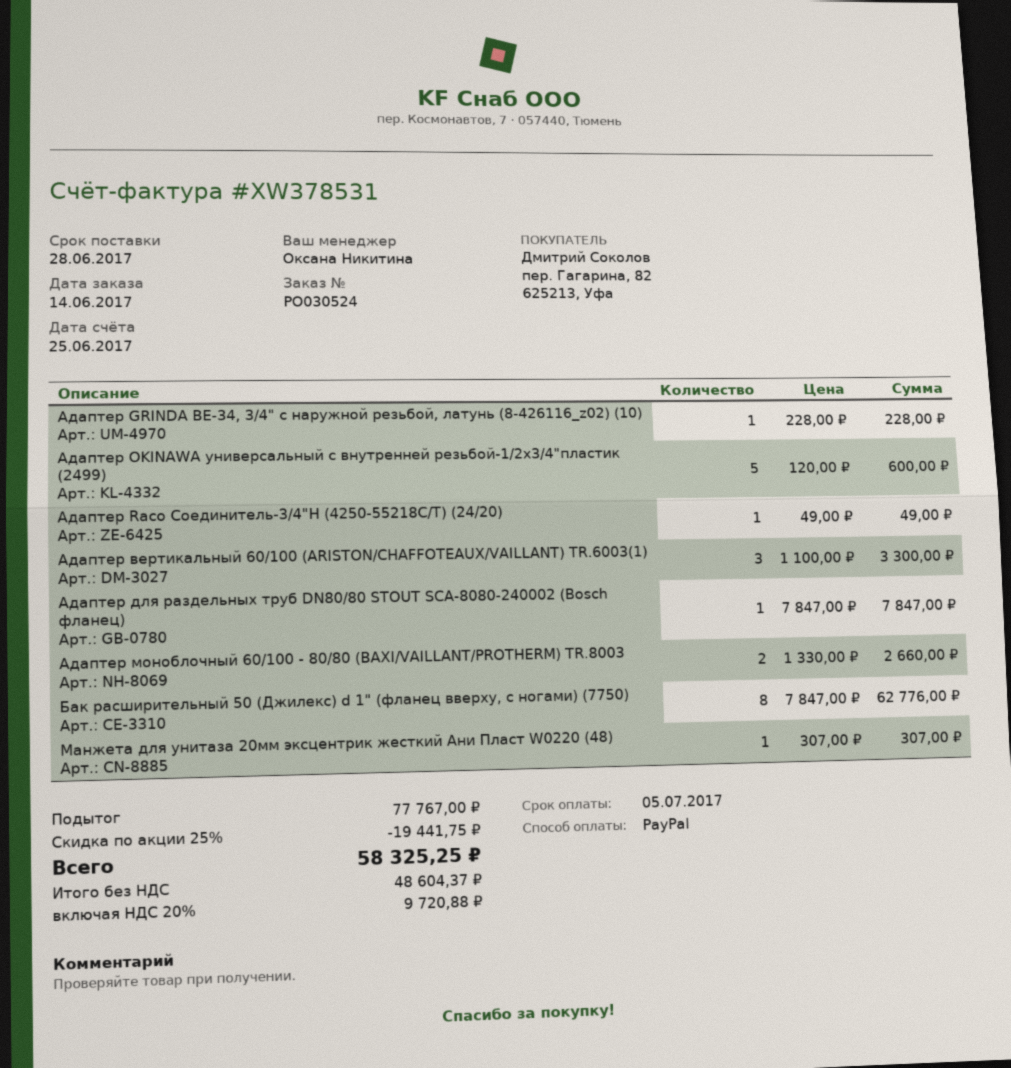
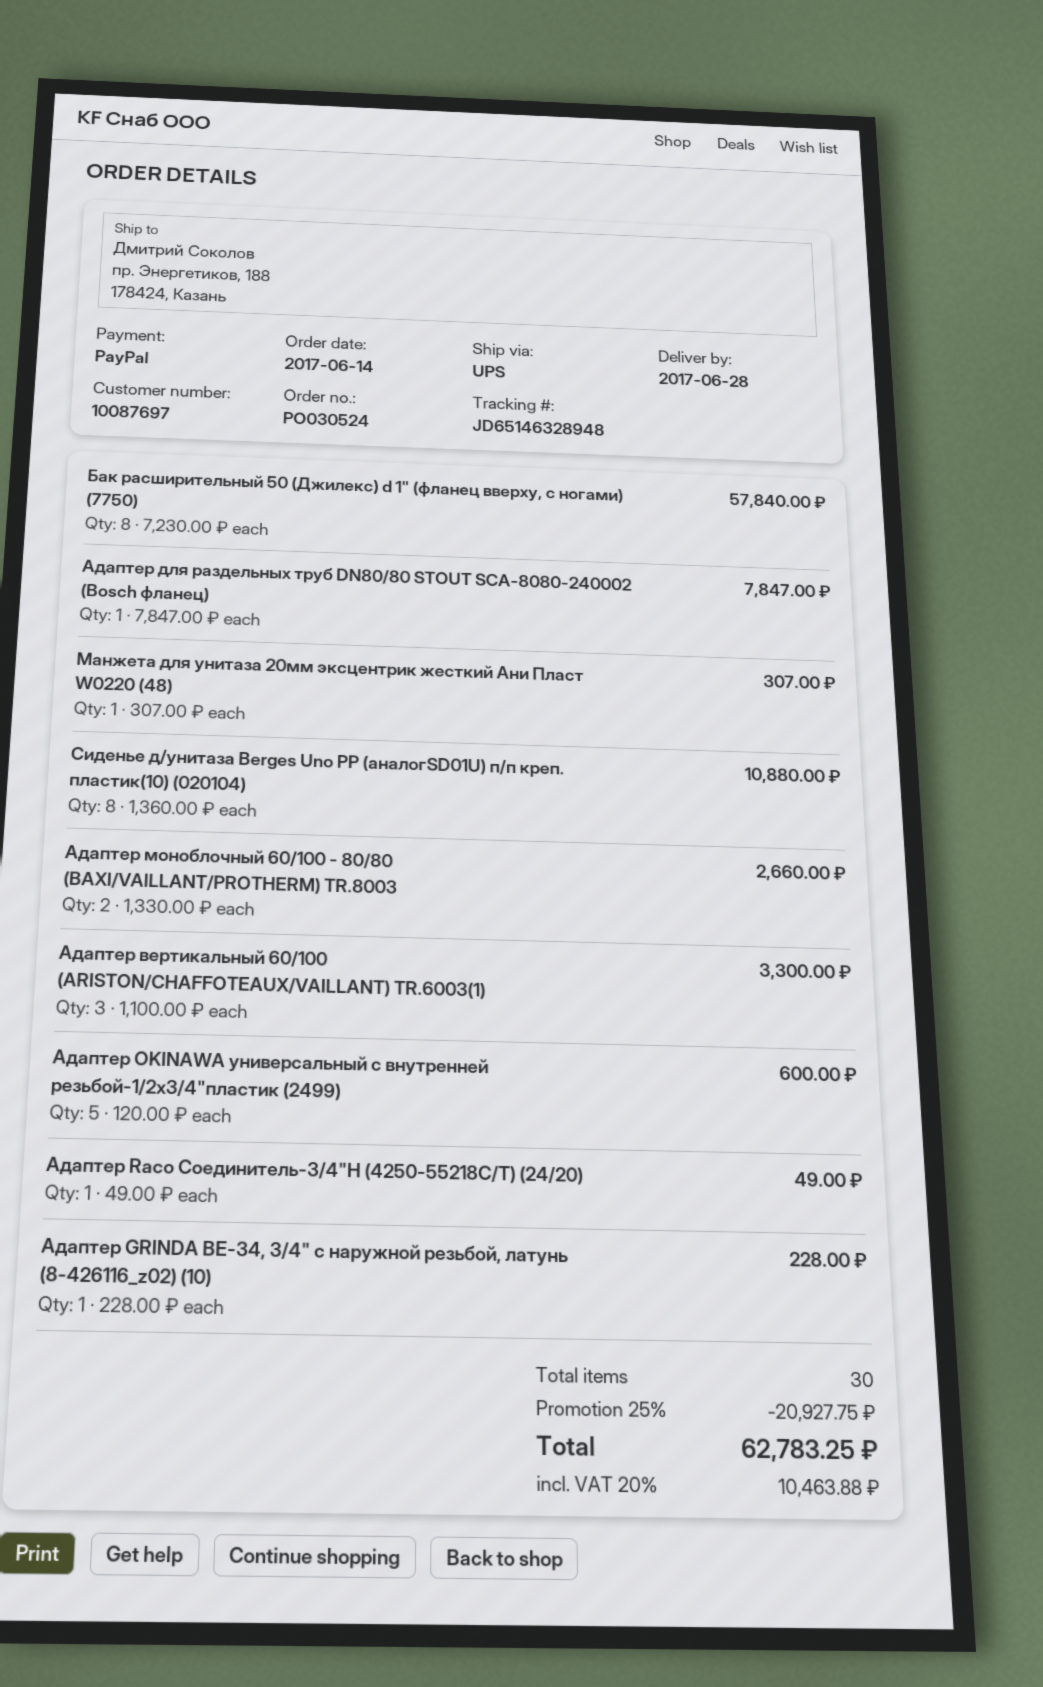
Бак расширительный 50 (Джилекс) d 1" (фланец вверху, с ногами) (7750): 8 x 7847.00 = 62776.00 -> 8 x 7230.00 = 57840.00
Сиденье д/унитаза Berges Uno РР (аналогSD01U) п/п креп. пластик(10) (020104): none -> 8 x 1360.00 = 10880.00
discount: 25% = 19441.75 -> 25% = 20927.75
tax: 20% = 9720.88 -> 20% = 10463.88
total: 58325.25 -> 62783.25

